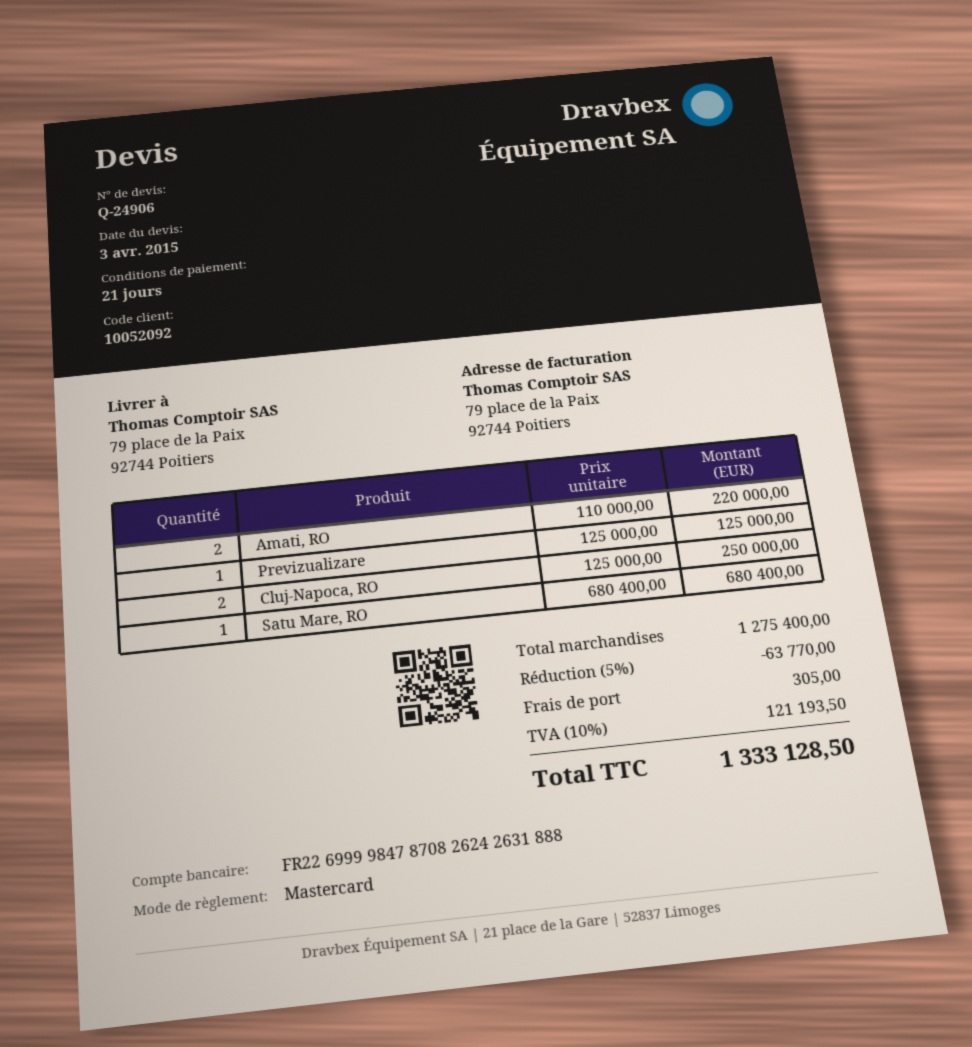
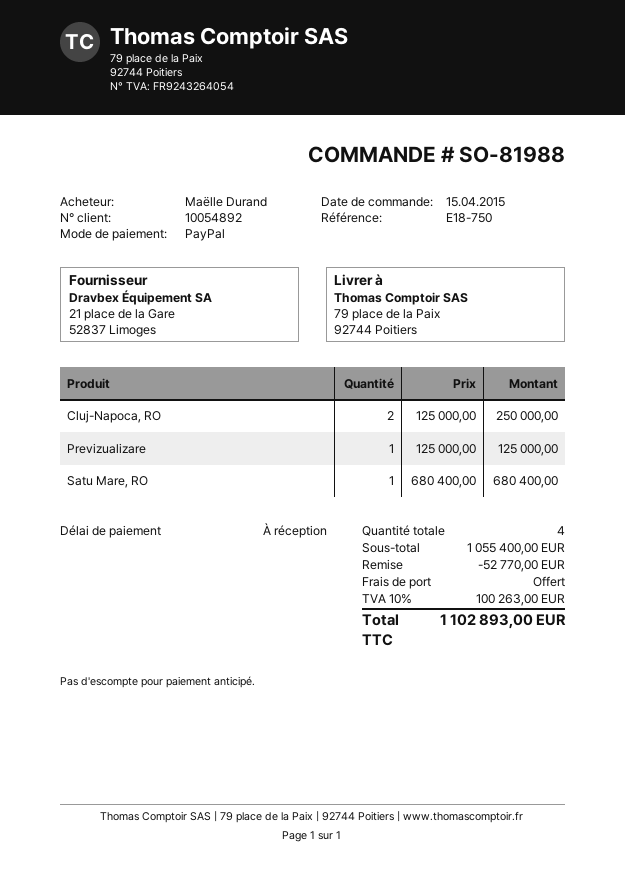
payment terms: 21 days -> on receipt
customer number: 10052092 -> 10054892
payment method: Mastercard -> PayPal
Amati, RO: 2 x 110000.00 = 220000.00 -> none
subtotal: 1275400.00 -> 1055400.00
discount: 63770.00 -> 52770.00
shipping: 305.00 -> 0.00
tax: 10% = 121193.50 -> 10% = 100263.00
total: 1333128.50 -> 1102893.00

